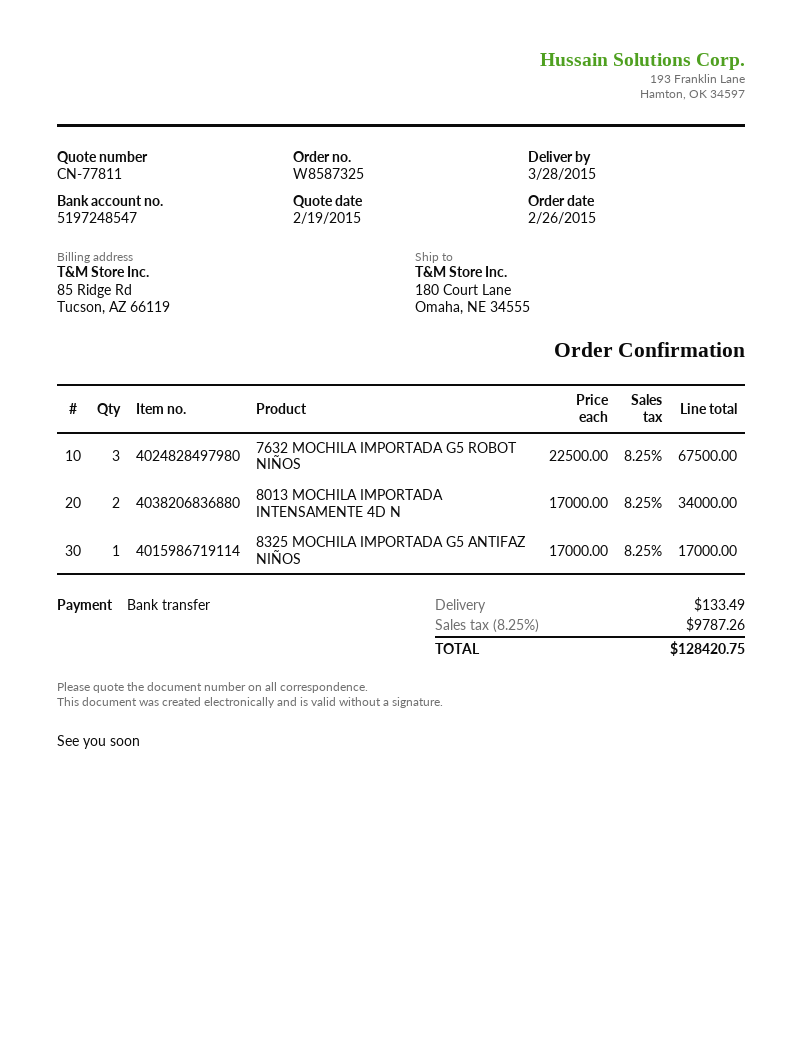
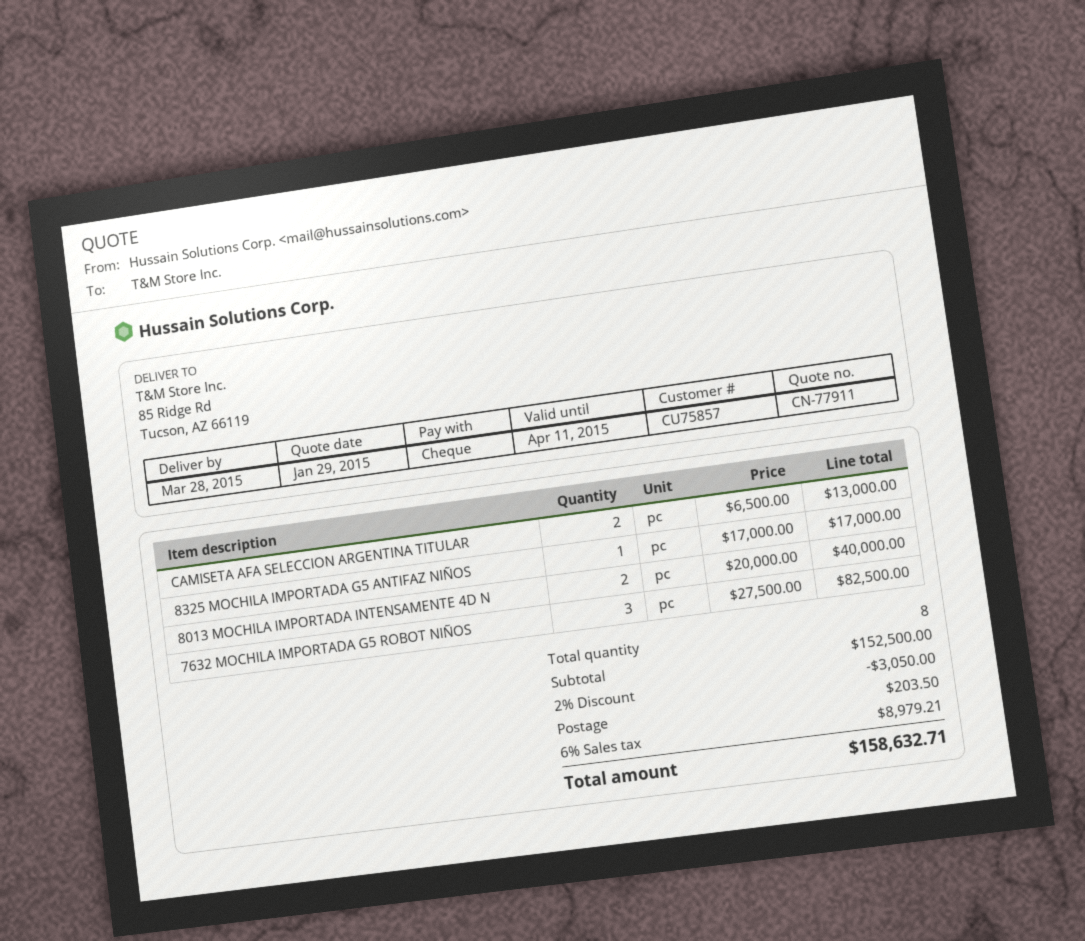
quote number: CN-77811 -> CN-77911
quote date: 2015-02-19 -> 2015-01-29
payment method: bank transfer -> cheque
ship to: 180 Court Lane, Omaha, NE 34555 -> 85 Ridge Rd, Tucson, AZ 66119
7632 MOCHILA IMPORTADA G5 ROBOT NIÑOS: 3 x 22500.00 = 67500.00 -> 3 x 27500.00 = 82500.00
8013 MOCHILA IMPORTADA INTENSAMENTE 4D N: 2 x 17000.00 = 34000.00 -> 2 x 20000.00 = 40000.00
CAMISETA AFA SELECCION ARGENTINA TITULAR: none -> 2 x 6500.00 = 13000.00
discount: none -> 2% = 3050.00
shipping: 133.49 -> 203.50
tax: 8.25% = 9787.26 -> 6% = 8979.21
total: 128420.75 -> 158632.71

